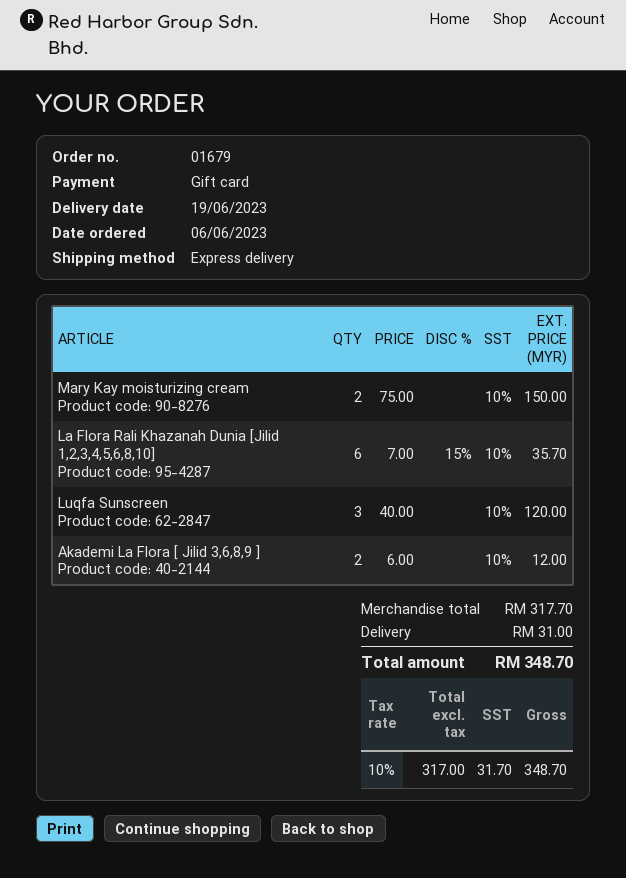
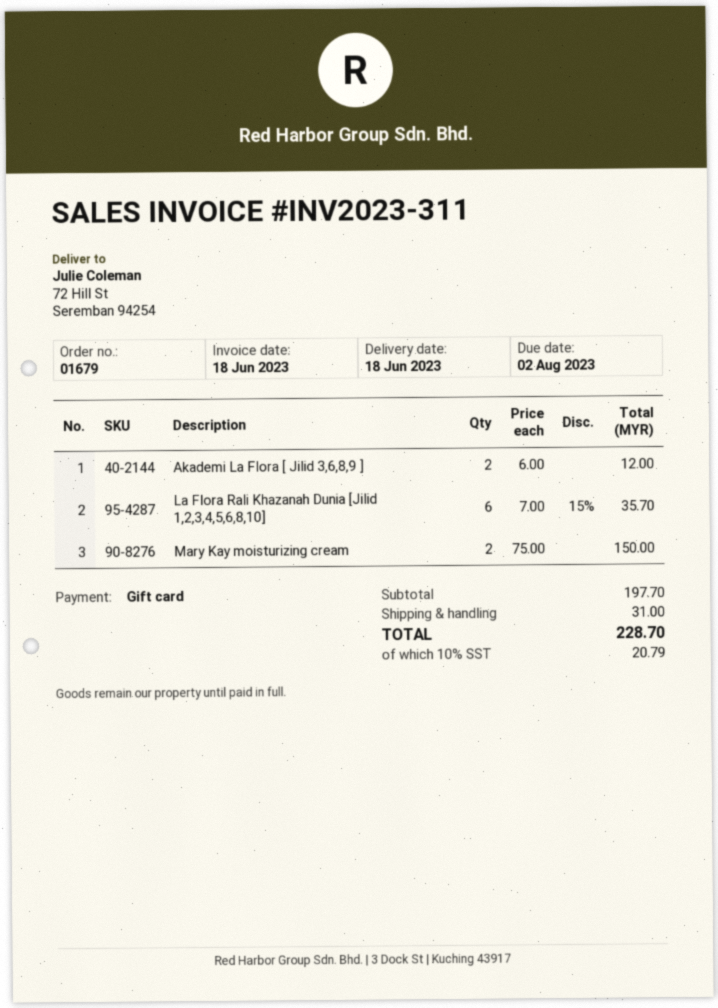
delivery date: 2023-06-19 -> 2023-06-18
Luqfa Sunscreen: 3 x 40.00 = 120.00 -> none
subtotal: 317.70 -> 197.70
tax: 10% = 31.70 -> 10% = 20.79
total: 348.70 -> 228.70

